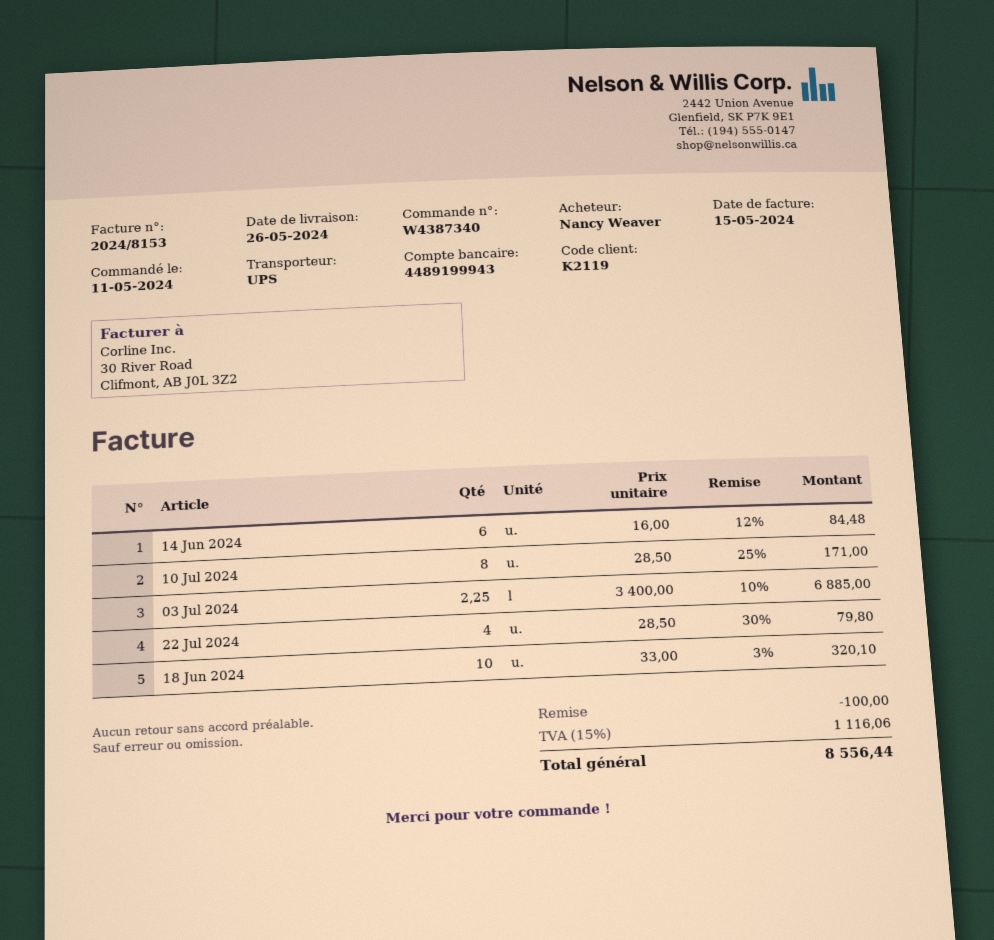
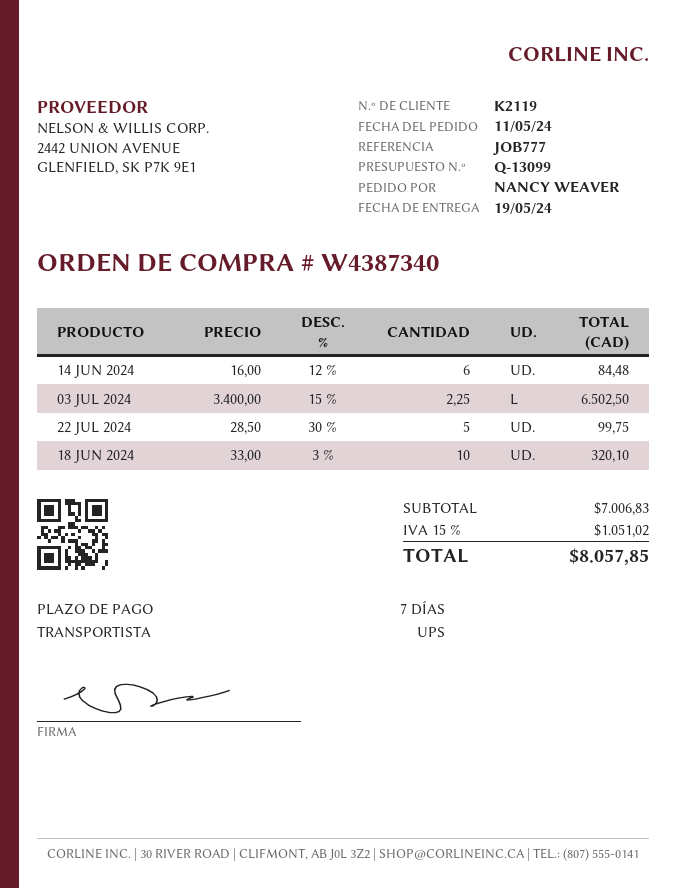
delivery date: 2024-05-26 -> 2024-05-19
10 Jul 2024: 8 x 28.50 - 25% = 171.00 -> none
03 Jul 2024: 2.25 x 3400.00 - 10% = 6885.00 -> 2.25 x 3400.00 - 15% = 6502.50
22 Jul 2024: 4 x 28.50 - 30% = 79.80 -> 5 x 28.50 - 30% = 99.75
discount: 100.00 -> none
tax: 15% = 1116.06 -> 15% = 1051.02
total: 8556.44 -> 8057.85

